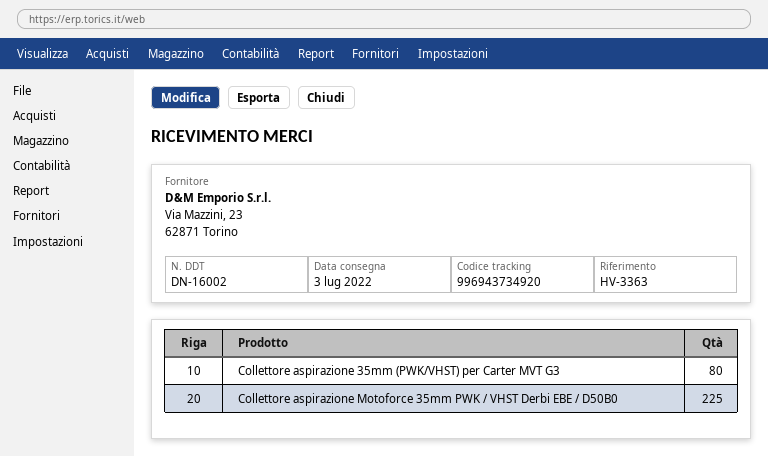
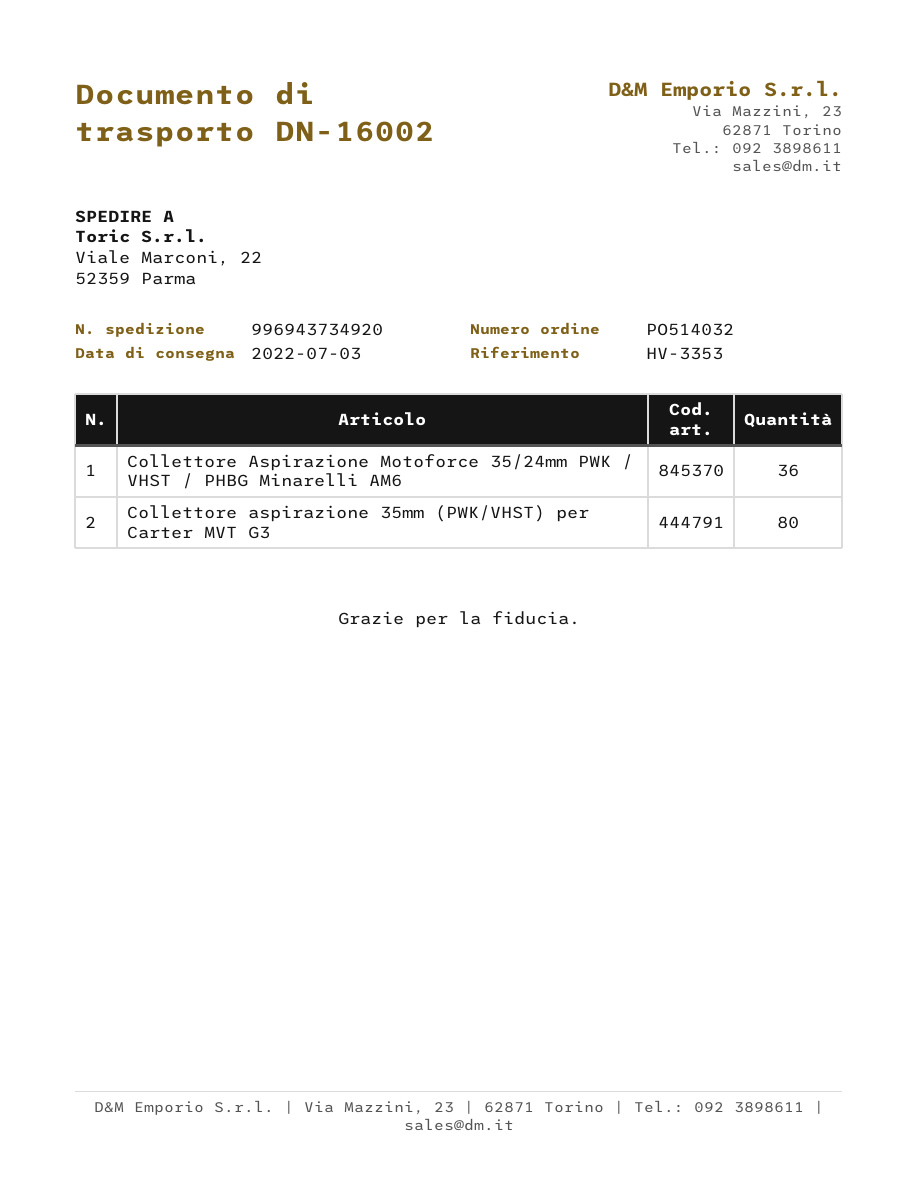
reference: HV-3363 -> HV-3353
Collettore aspirazione Motoforce 35mm PWK / VHST Derbi EBE / D50B0: 225 -> none
Collettore Aspirazione Motoforce 35/24mm PWK / VHST / PHBG Minarelli AM6: none -> 36

